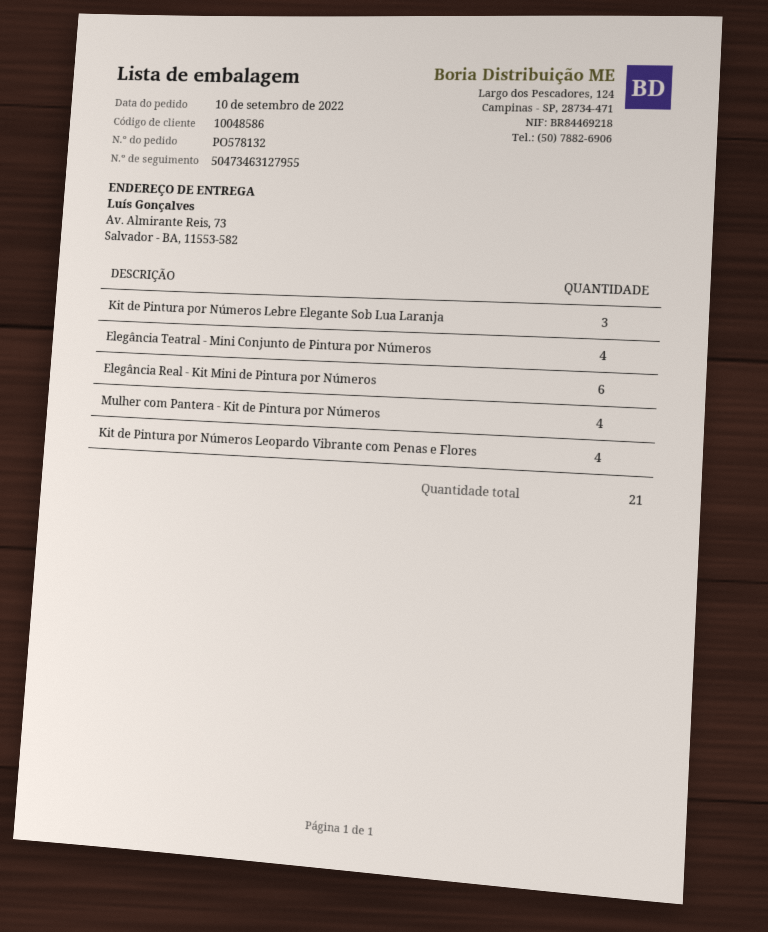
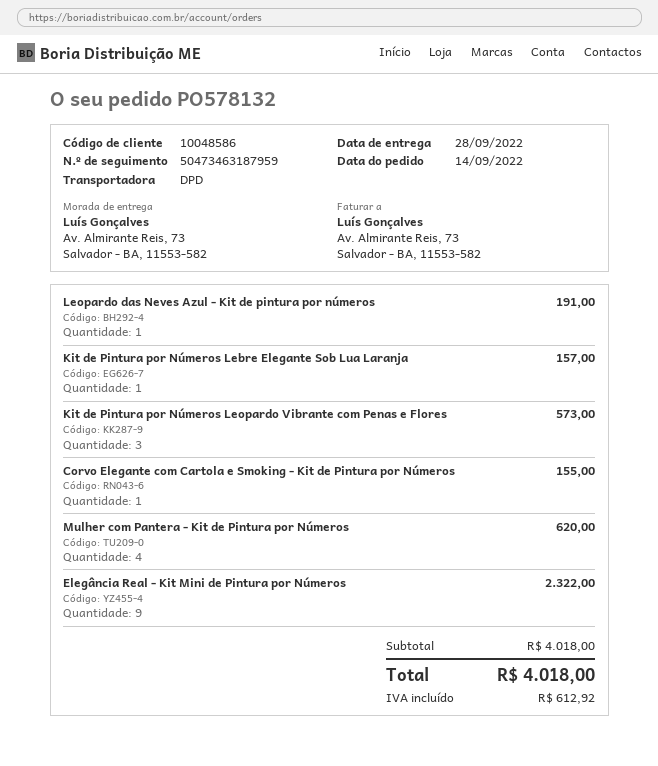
order date: 2022-09-10 -> 2022-09-14
tracking number: 50473463127955 -> 50473463187959
Kit de Pintura por Números Lebre Elegante Sob Lua Laranja: 3 -> 1
Elegância Teatral - Mini Conjunto de Pintura por Números: 4 -> none
Elegância Real - Kit Mini de Pintura por Números: 6 -> 9
Kit de Pintura por Números Leopardo Vibrante com Penas e Flores: 4 -> 3
Leopardo das Neves Azul - Kit de pintura por números: none -> 1
Corvo Elegante com Cartola e Smoking - Kit de Pintura por Números: none -> 1

